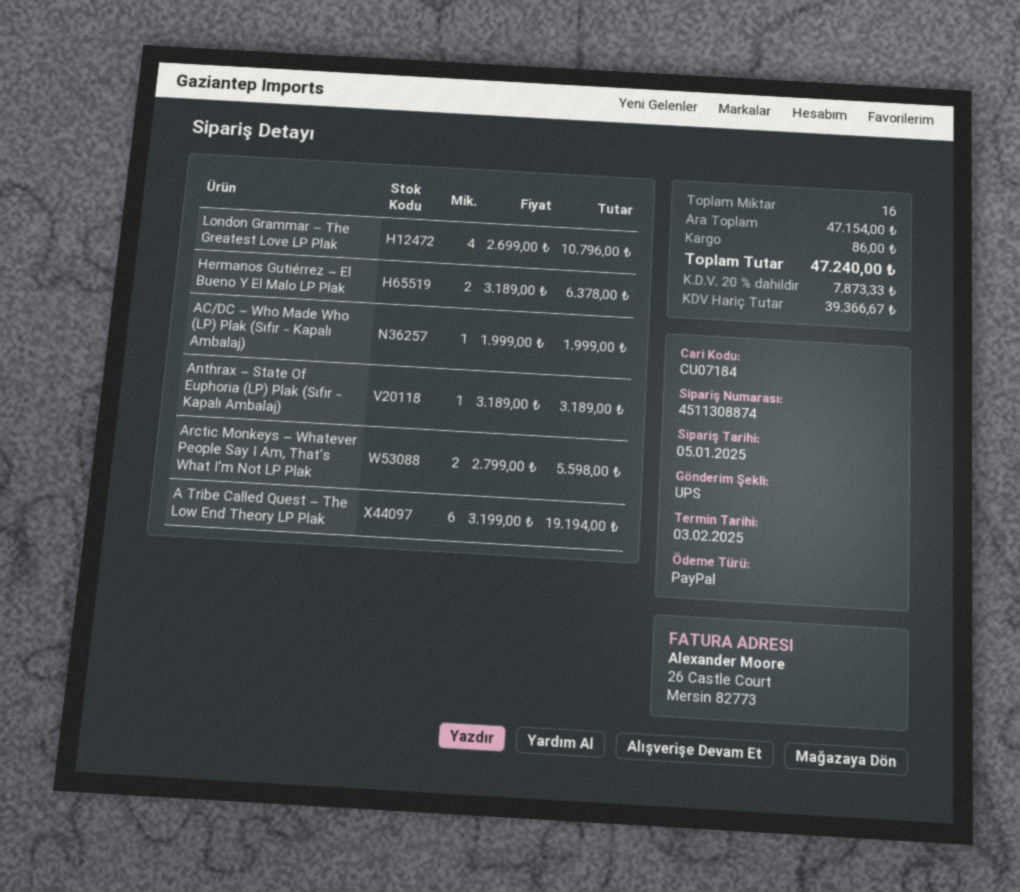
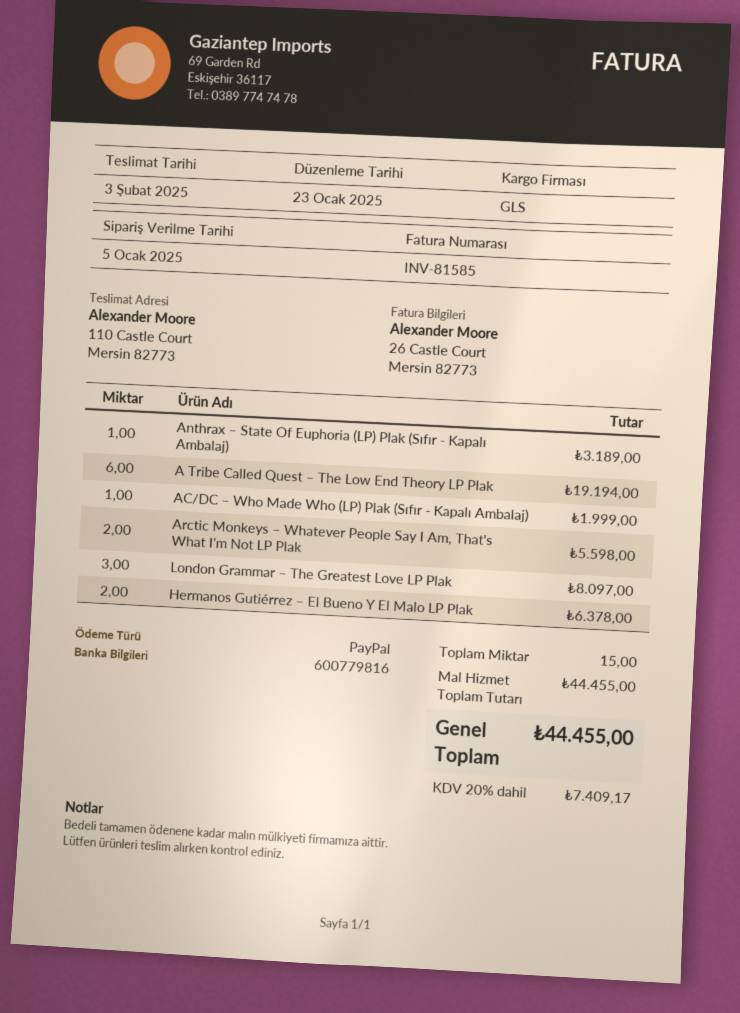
shipping method: UPS -> GLS
London Grammar – The Greatest Love LP Plak: 4 for 10796.00 -> 3 for 8097.00
total quantity: 16 -> 15
subtotal: 47154.00 -> 44455.00
shipping: 86.00 -> none
tax: 20% = 7873.33 -> 20% = 7409.17
total: 47240.00 -> 44455.00

